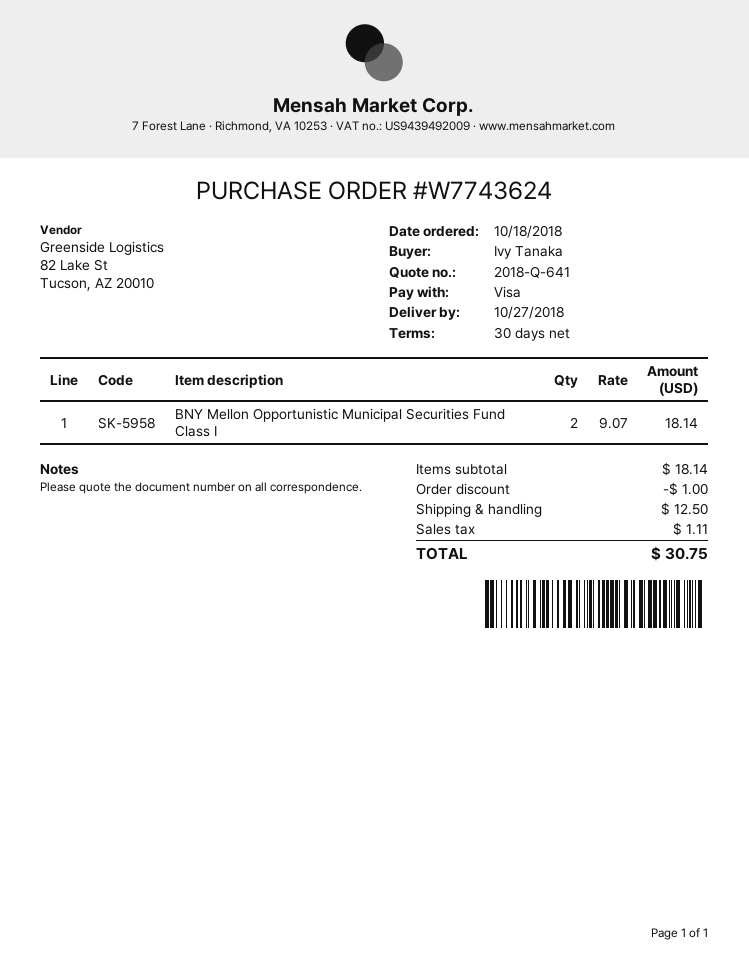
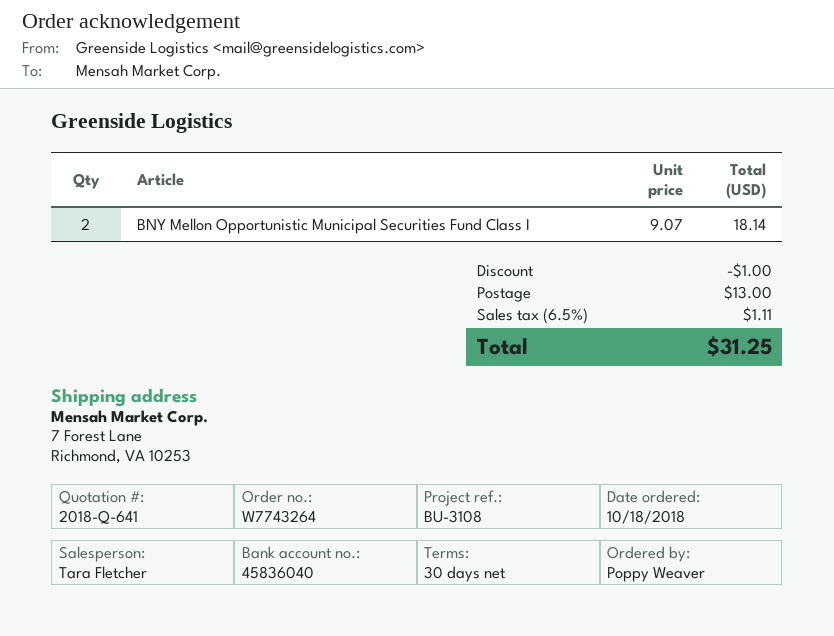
order number: W7743624 -> W7743264
ordered by: Ivy Tanaka -> Poppy Weaver
shipping: 12.50 -> 13.00
total: 30.75 -> 31.25

